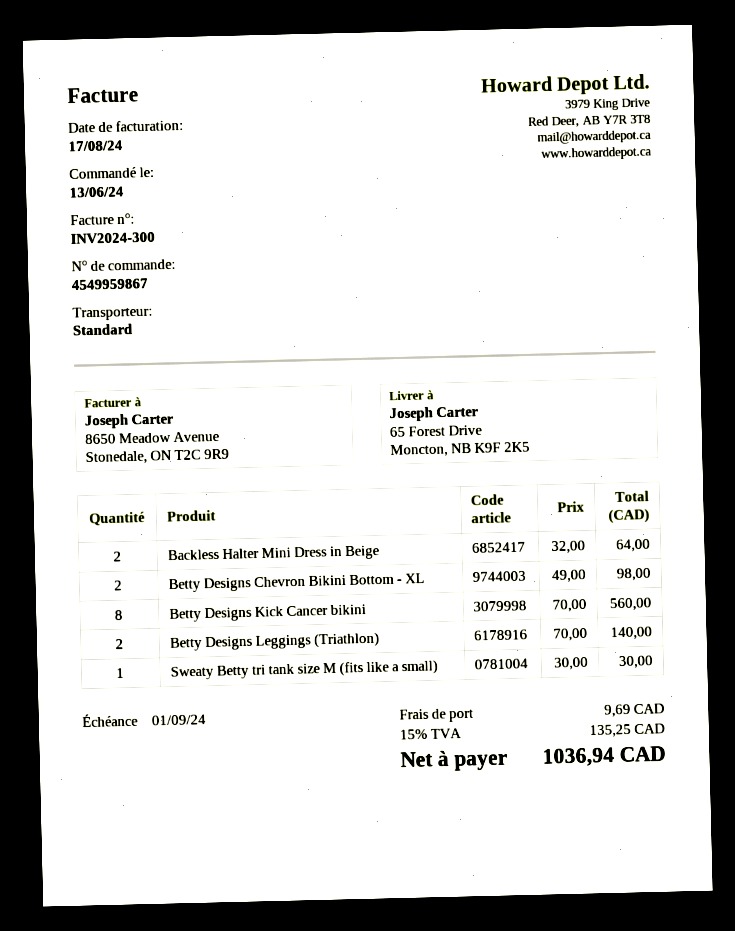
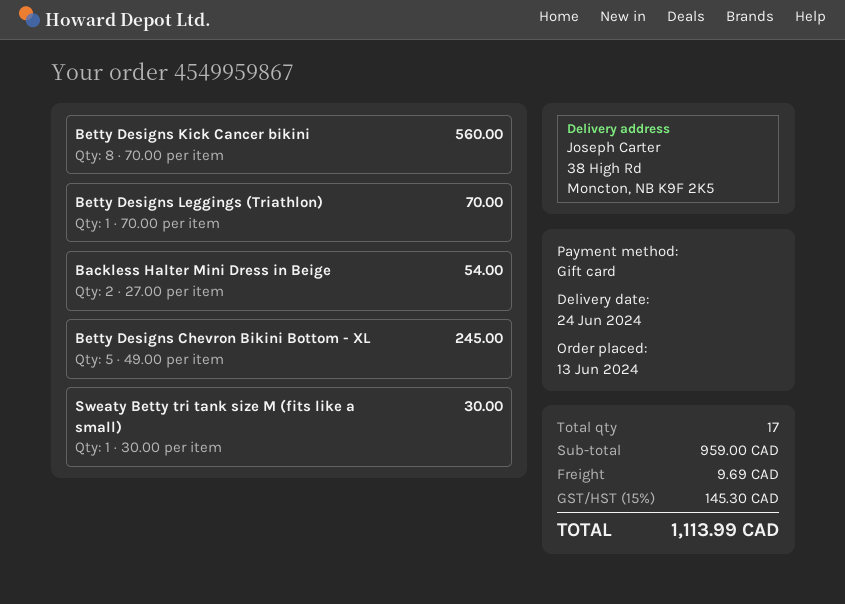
ship to: 65 Forest Drive, Moncton, NB K9F 2K5 -> 38 High Rd, Moncton, NB K9F 2K5
Backless Halter Mini Dress in Beige: 2 x 32.00 = 64.00 -> 2 x 27.00 = 54.00
Betty Designs Chevron Bikini Bottom - XL: 2 x 49.00 = 98.00 -> 5 x 49.00 = 245.00
Betty Designs Leggings (Triathlon): 2 x 70.00 = 140.00 -> 1 x 70.00 = 70.00
tax: 15% = 135.25 -> 15% = 145.30
total: 1036.94 -> 1113.99

